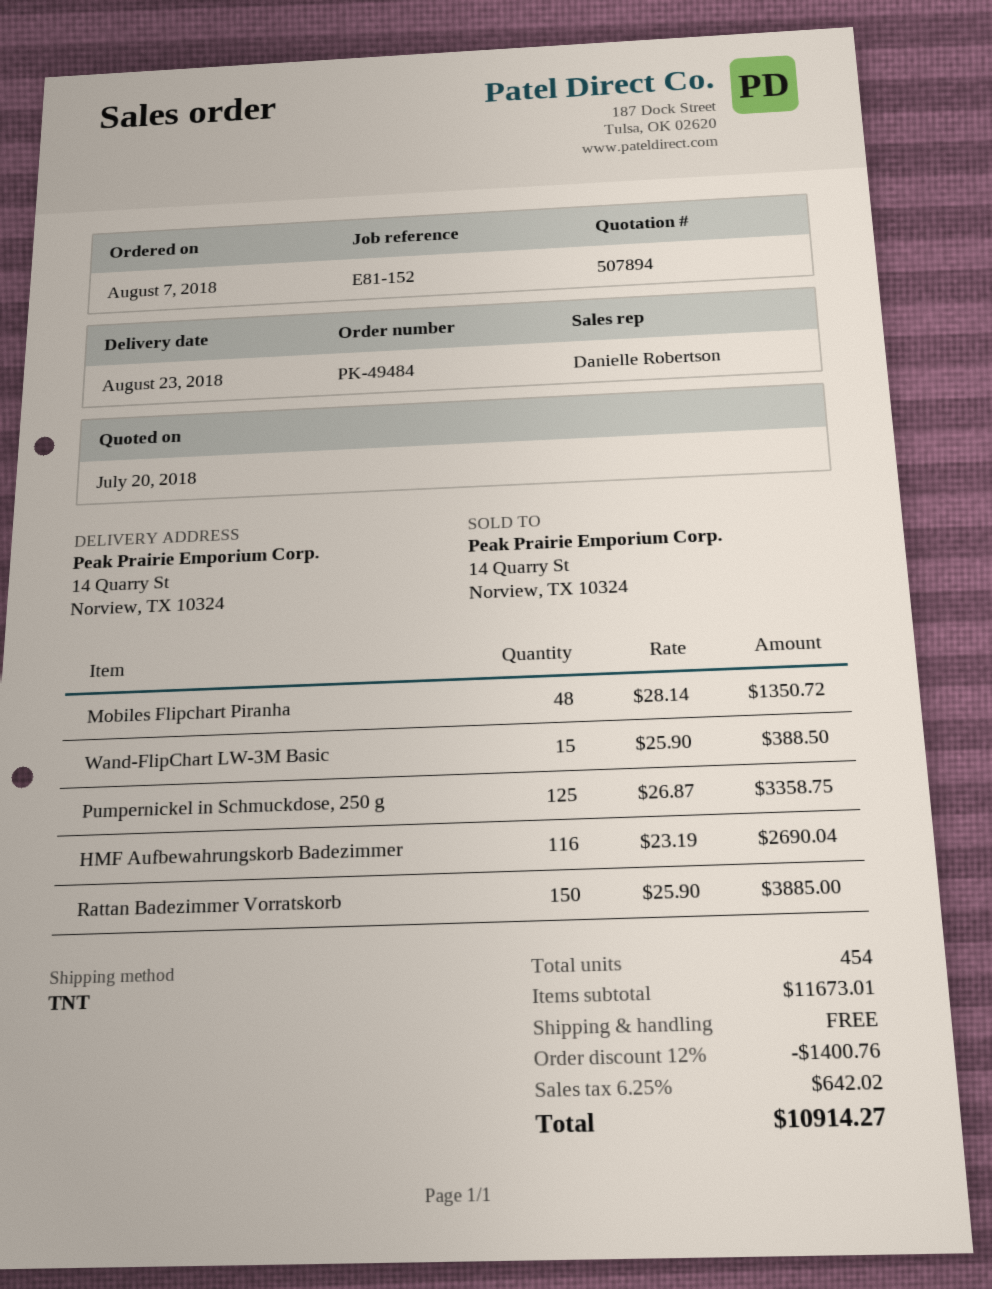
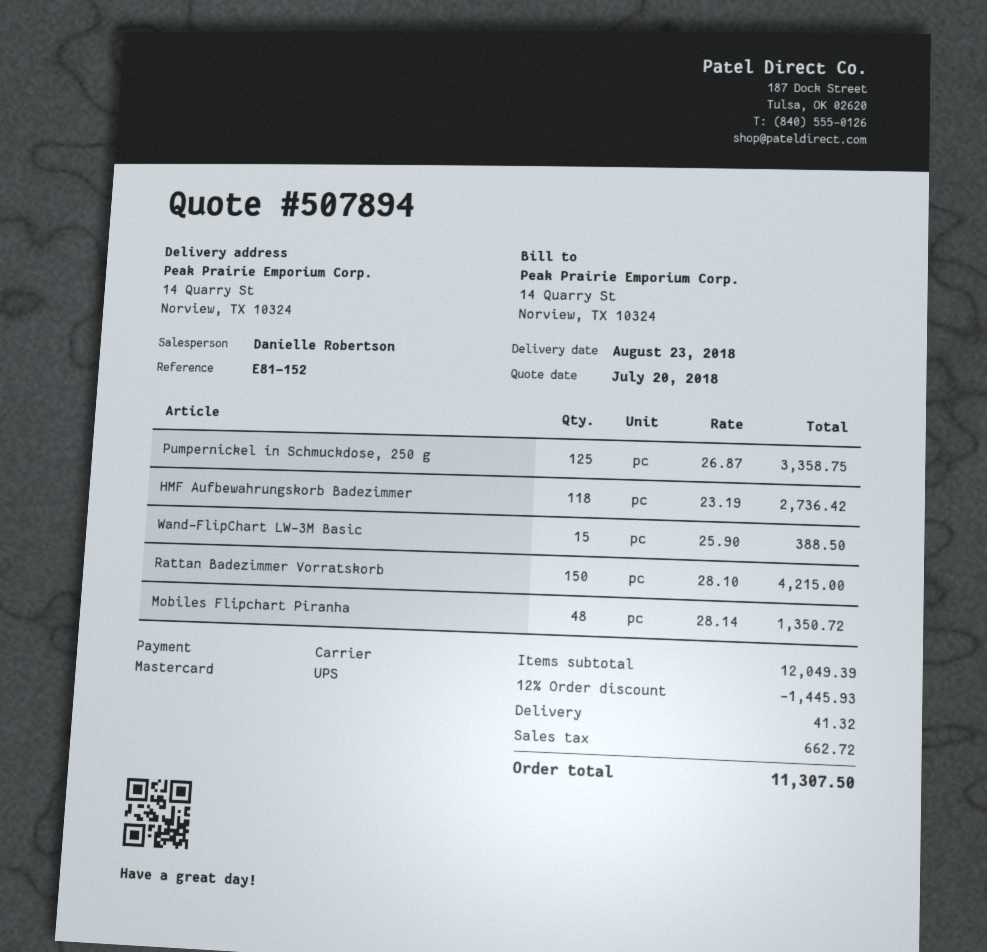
shipping method: TNT -> UPS
HMF Aufbewahrungskorb Badezimmer: 116 x 23.19 = 2690.04 -> 118 x 23.19 = 2736.42
Rattan Badezimmer Vorratskorb: 150 x 25.90 = 3885.00 -> 150 x 28.10 = 4215.00
subtotal: 11673.01 -> 12049.39
discount: 12% = 1400.76 -> 12% = 1445.93
shipping: 0.00 -> 41.32
tax: 642.02 -> 662.72
total: 10914.27 -> 11307.50

